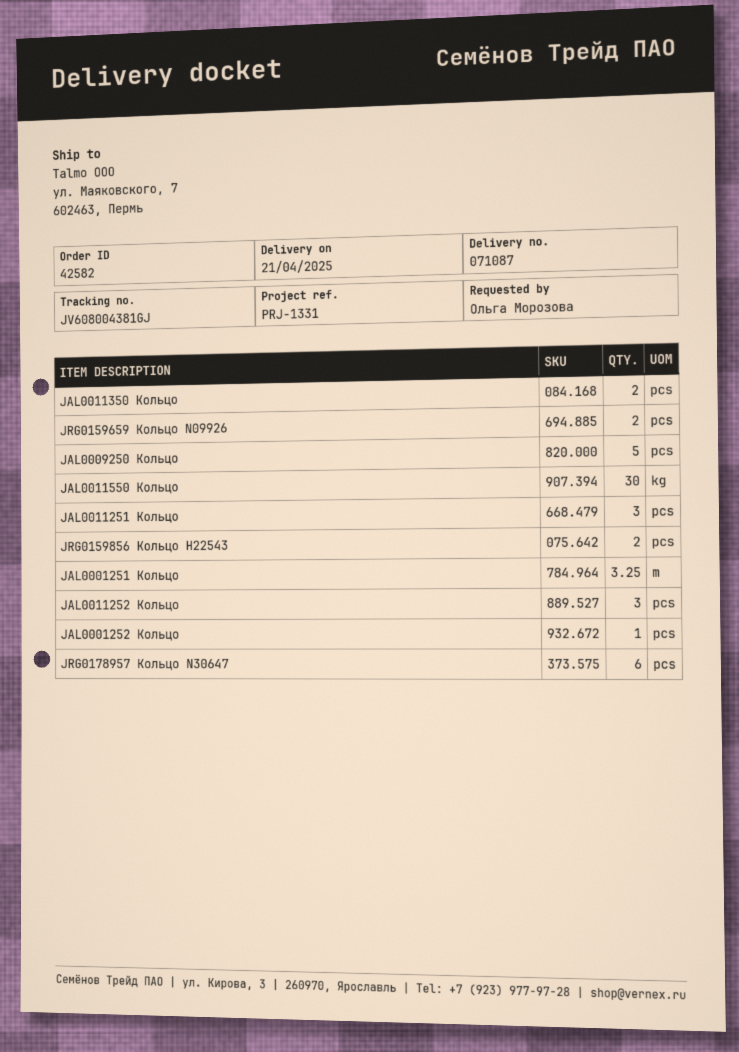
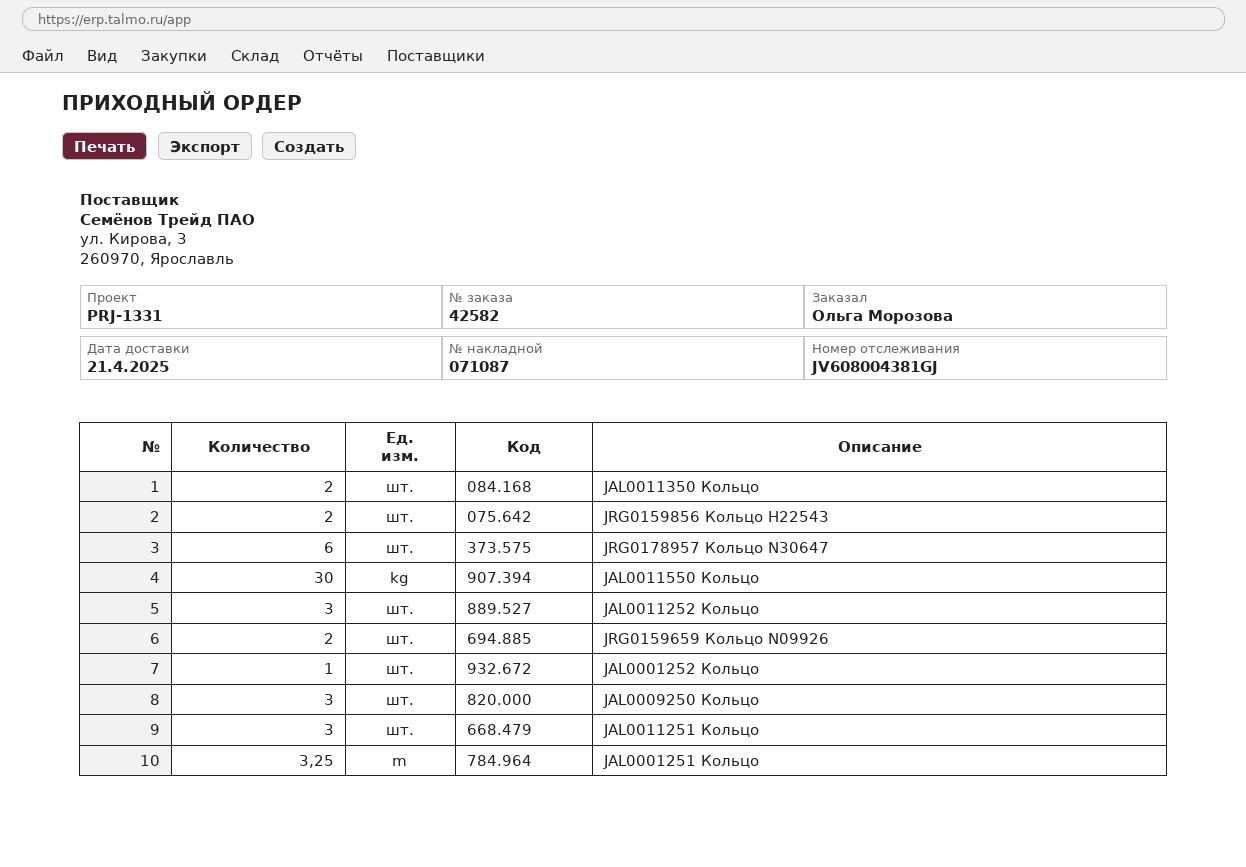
JAL0009250 Кольцо: 5 -> 3

